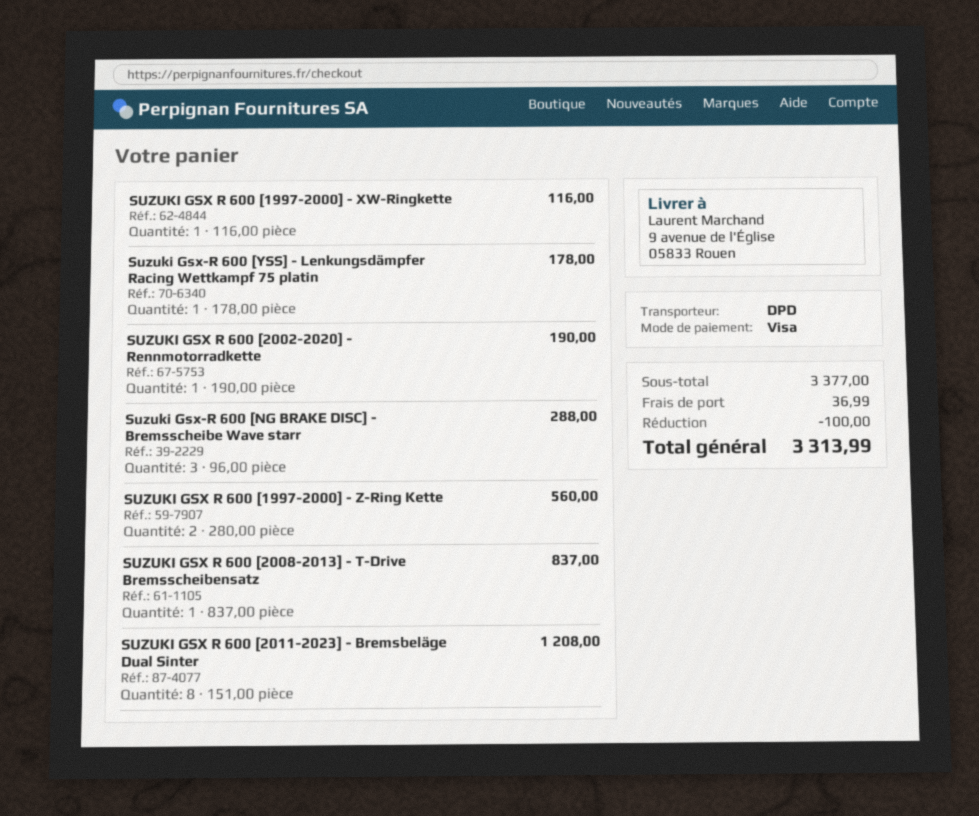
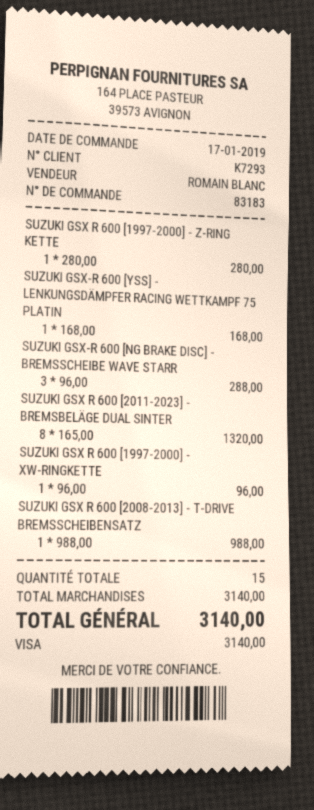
SUZUKI GSX R 600 [1997-2000] - XW-Ringkette: 1 x 116.00 = 116.00 -> 1 x 96.00 = 96.00
Suzuki Gsx-R 600 [YSS] - Lenkungsdämpfer Racing Wettkampf 75 platin: 1 x 178.00 = 178.00 -> 1 x 168.00 = 168.00
SUZUKI GSX R 600 [2002-2020] - Rennmotorradkette: 1 x 190.00 = 190.00 -> none
SUZUKI GSX R 600 [1997-2000] - Z-Ring Kette: 2 x 280.00 = 560.00 -> 1 x 280.00 = 280.00
SUZUKI GSX R 600 [2008-2013] - T-Drive Bremsscheibensatz: 1 x 837.00 = 837.00 -> 1 x 988.00 = 988.00
SUZUKI GSX R 600 [2011-2023] - Bremsbeläge Dual Sinter: 8 x 151.00 = 1208.00 -> 8 x 165.00 = 1320.00
subtotal: 3377.00 -> 3140.00
discount: 100.00 -> none
shipping: 36.99 -> none
total: 3313.99 -> 3140.00

